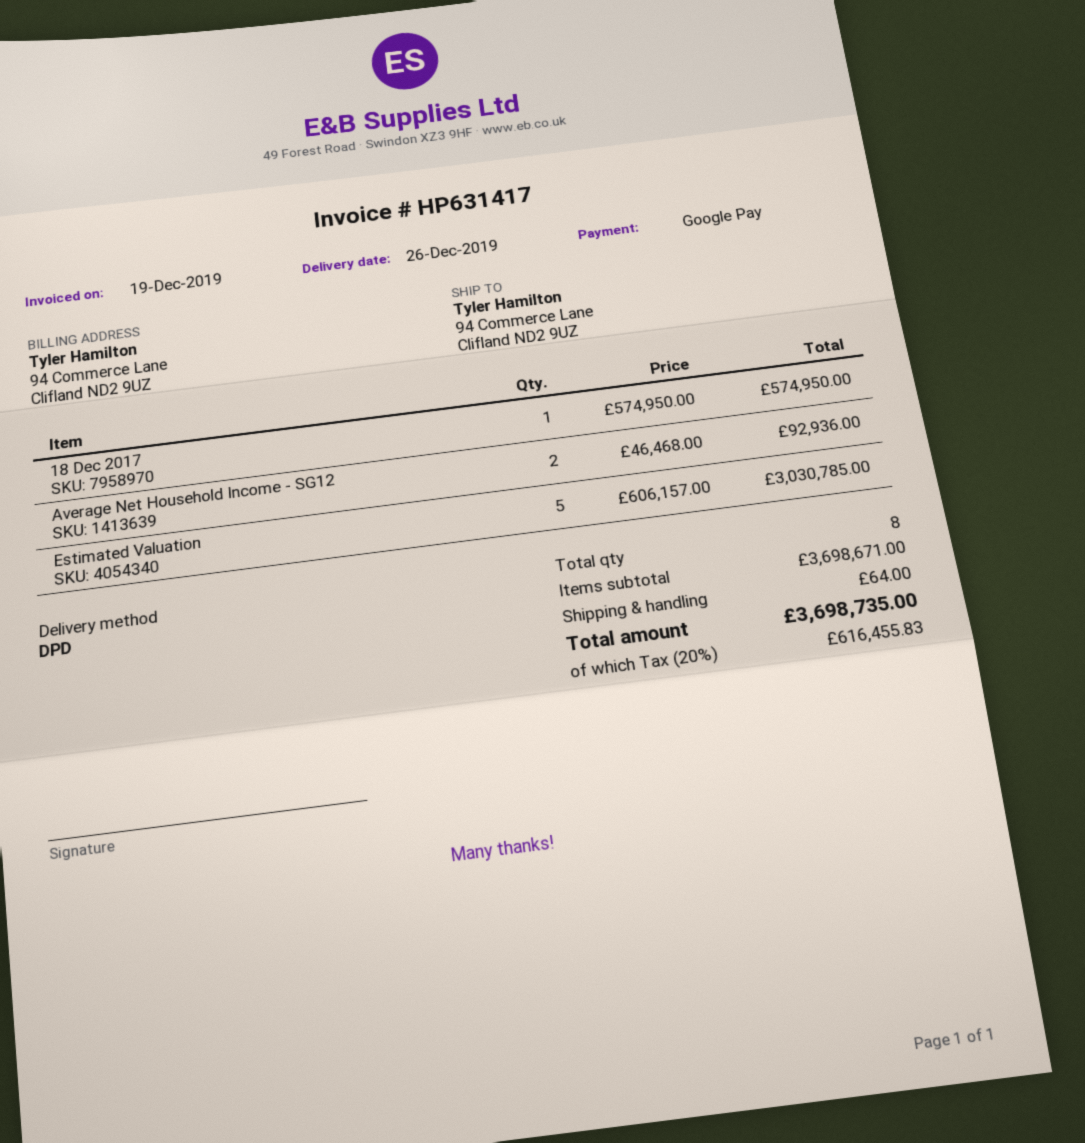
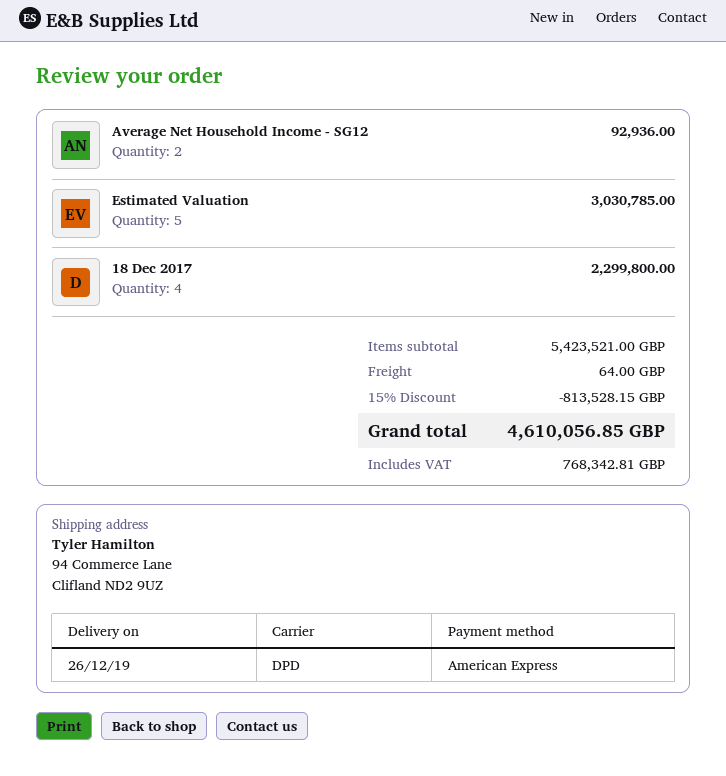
payment method: Google Pay -> American Express
18 Dec 2017: 1 for 574950.00 -> 4 for 2299800.00
subtotal: 3698671.00 -> 5423521.00
discount: none -> 15% = 813528.15
tax: 616455.83 -> 768342.81
total: 3698735.00 -> 4610056.85

